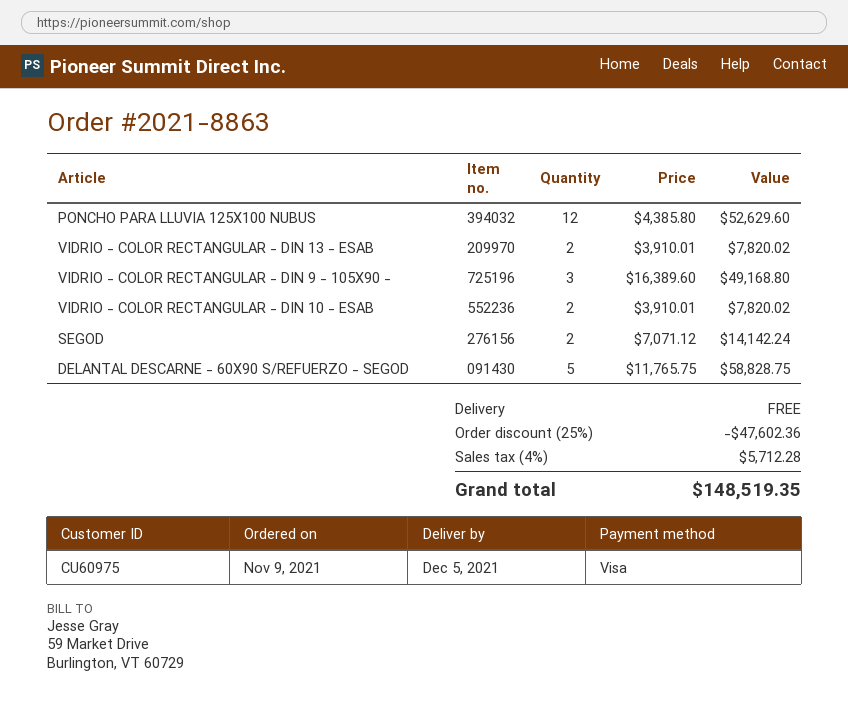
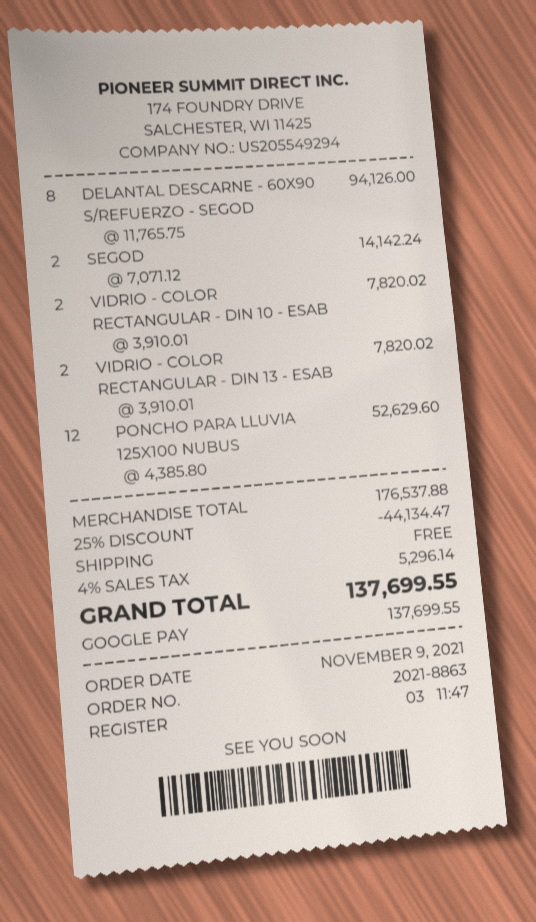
payment method: Visa -> Google Pay
VIDRIO - COLOR RECTANGULAR - DIN 9 - 105X90 -: 3 x 16389.60 = 49168.80 -> none
DELANTAL DESCARNE - 60X90 S/REFUERZO - SEGOD: 5 x 11765.75 = 58828.75 -> 8 x 11765.75 = 94126.00
discount: 25% = 47602.36 -> 25% = 44134.47
tax: 4% = 5712.28 -> 4% = 5296.14
total: 148519.35 -> 137699.55

